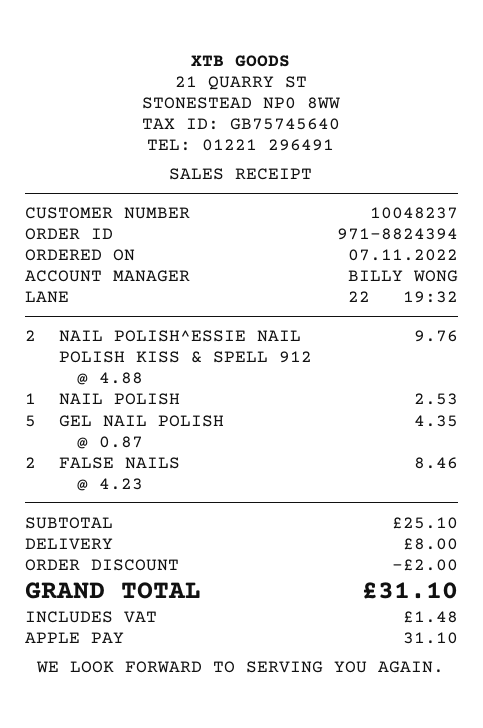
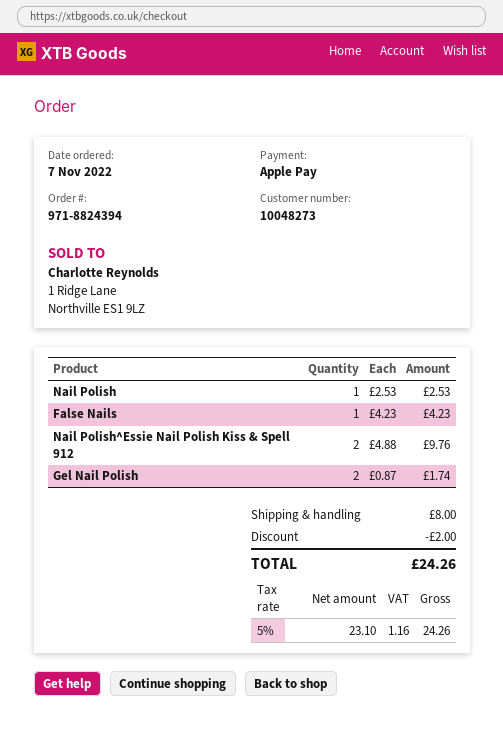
customer number: 10048237 -> 10048273
GEL NAIL POLISH: 5 x 0.87 = 4.35 -> 2 x 0.87 = 1.74
FALSE NAILS: 2 x 4.23 = 8.46 -> 1 x 4.23 = 4.23
tax: 1.48 -> 1.16
total: 31.10 -> 24.26

